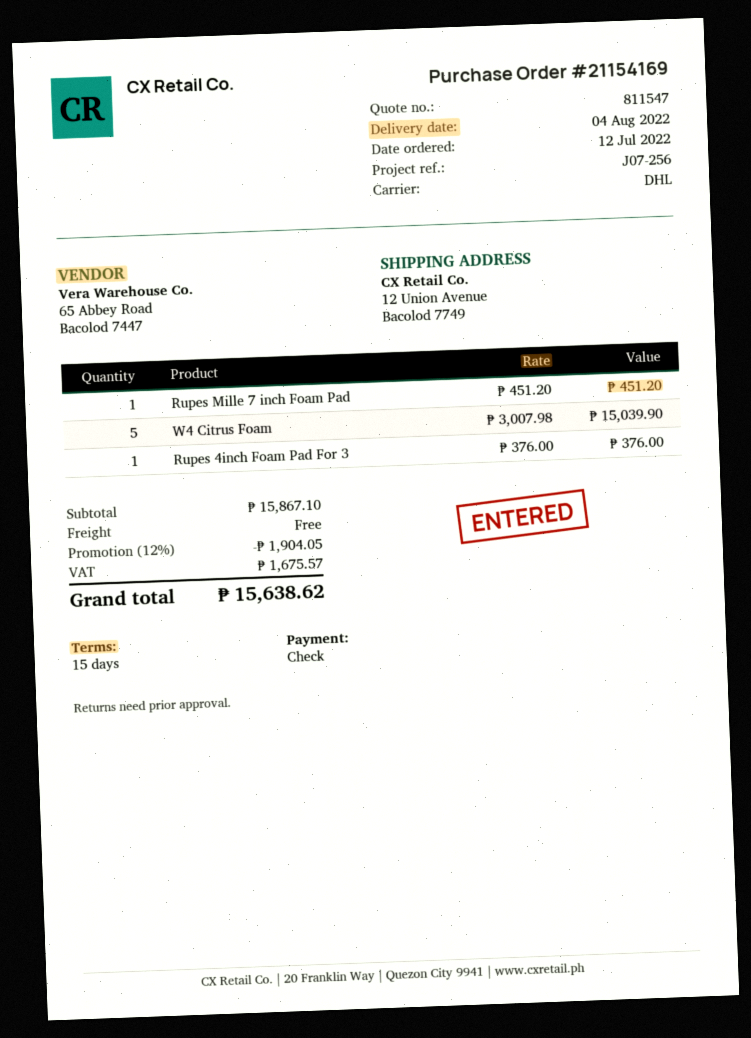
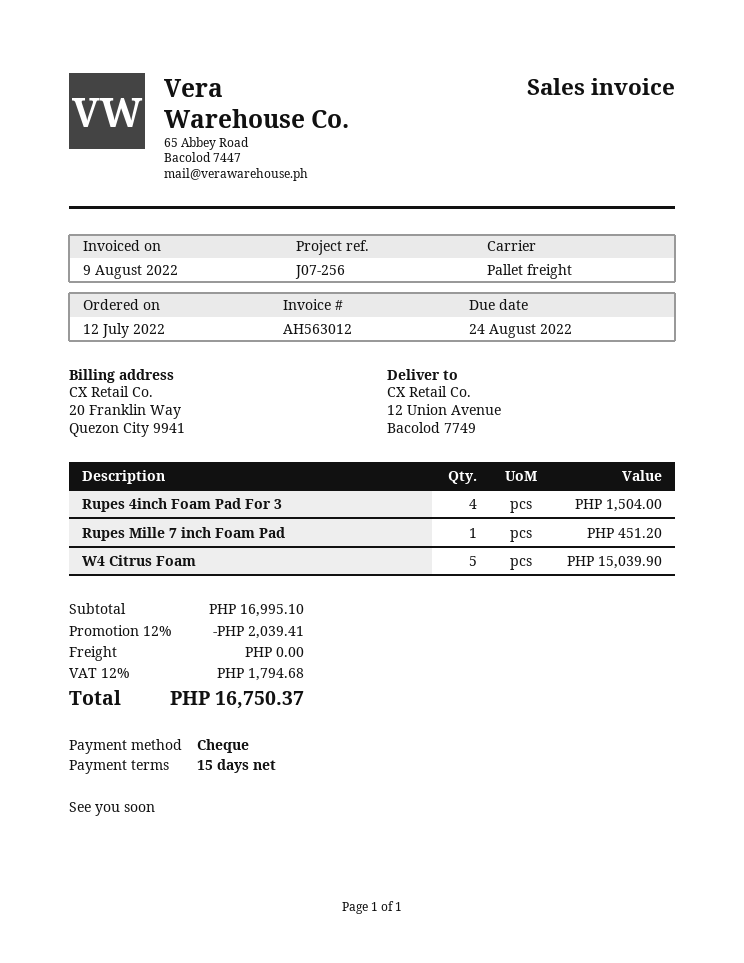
shipping method: DHL -> pallet freight
Rupes 4inch Foam Pad For 3: 1 for 376.00 -> 4 for 1504.00
subtotal: 15867.10 -> 16995.10
discount: 12% = 1904.05 -> 12% = 2039.41
tax: 1675.57 -> 1794.68
total: 15638.62 -> 16750.37

